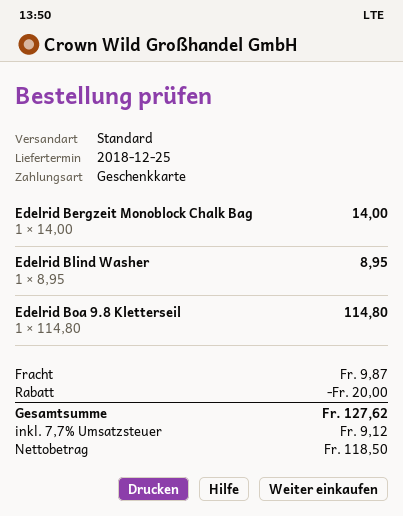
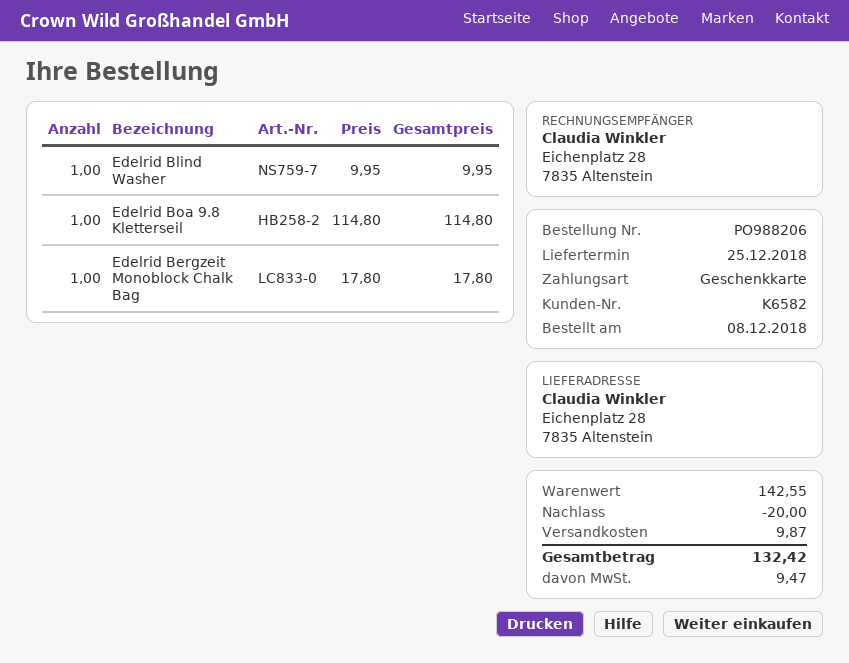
Edelrid Bergzeit Monoblock Chalk Bag: 1 x 14.00 = 14.00 -> 1 x 17.80 = 17.80
Edelrid Blind Washer: 1 x 8.95 = 8.95 -> 1 x 9.95 = 9.95
tax: 9.12 -> 9.47
total: 127.62 -> 132.42

